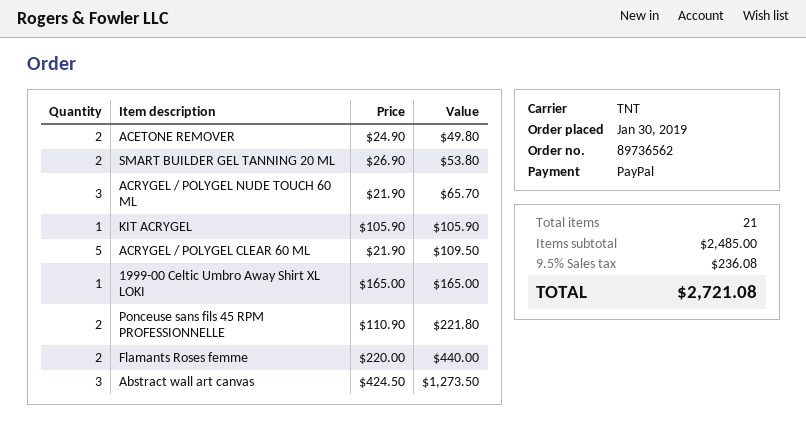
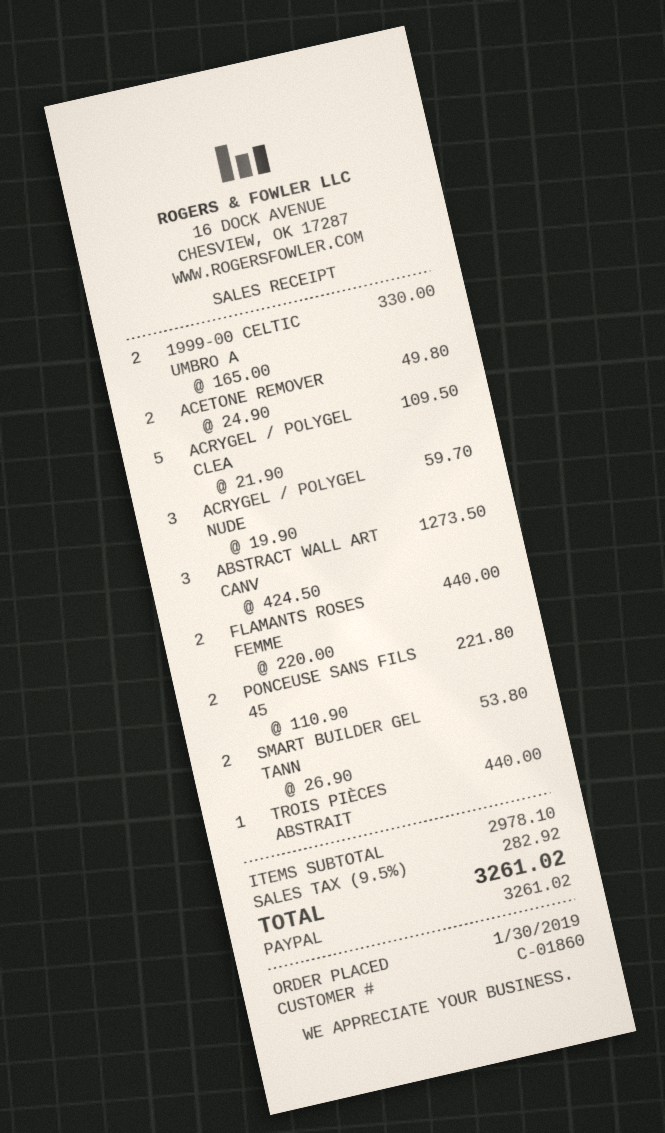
ACRYGEL / POLYGEL NUDE TOUCH 60 ML: 3 x 21.90 = 65.70 -> 3 x 19.90 = 59.70
KIT ACRYGEL: 1 x 105.90 = 105.90 -> none
1999-00 Celtic Umbro Away Shirt XL LOKI: 1 x 165.00 = 165.00 -> 2 x 165.00 = 330.00
TROIS PIÈCES ABSTRAIT: none -> 1 x 440.00 = 440.00
subtotal: 2485.00 -> 2978.10
tax: 9.5% = 236.08 -> 9.5% = 282.92
total: 2721.08 -> 3261.02

